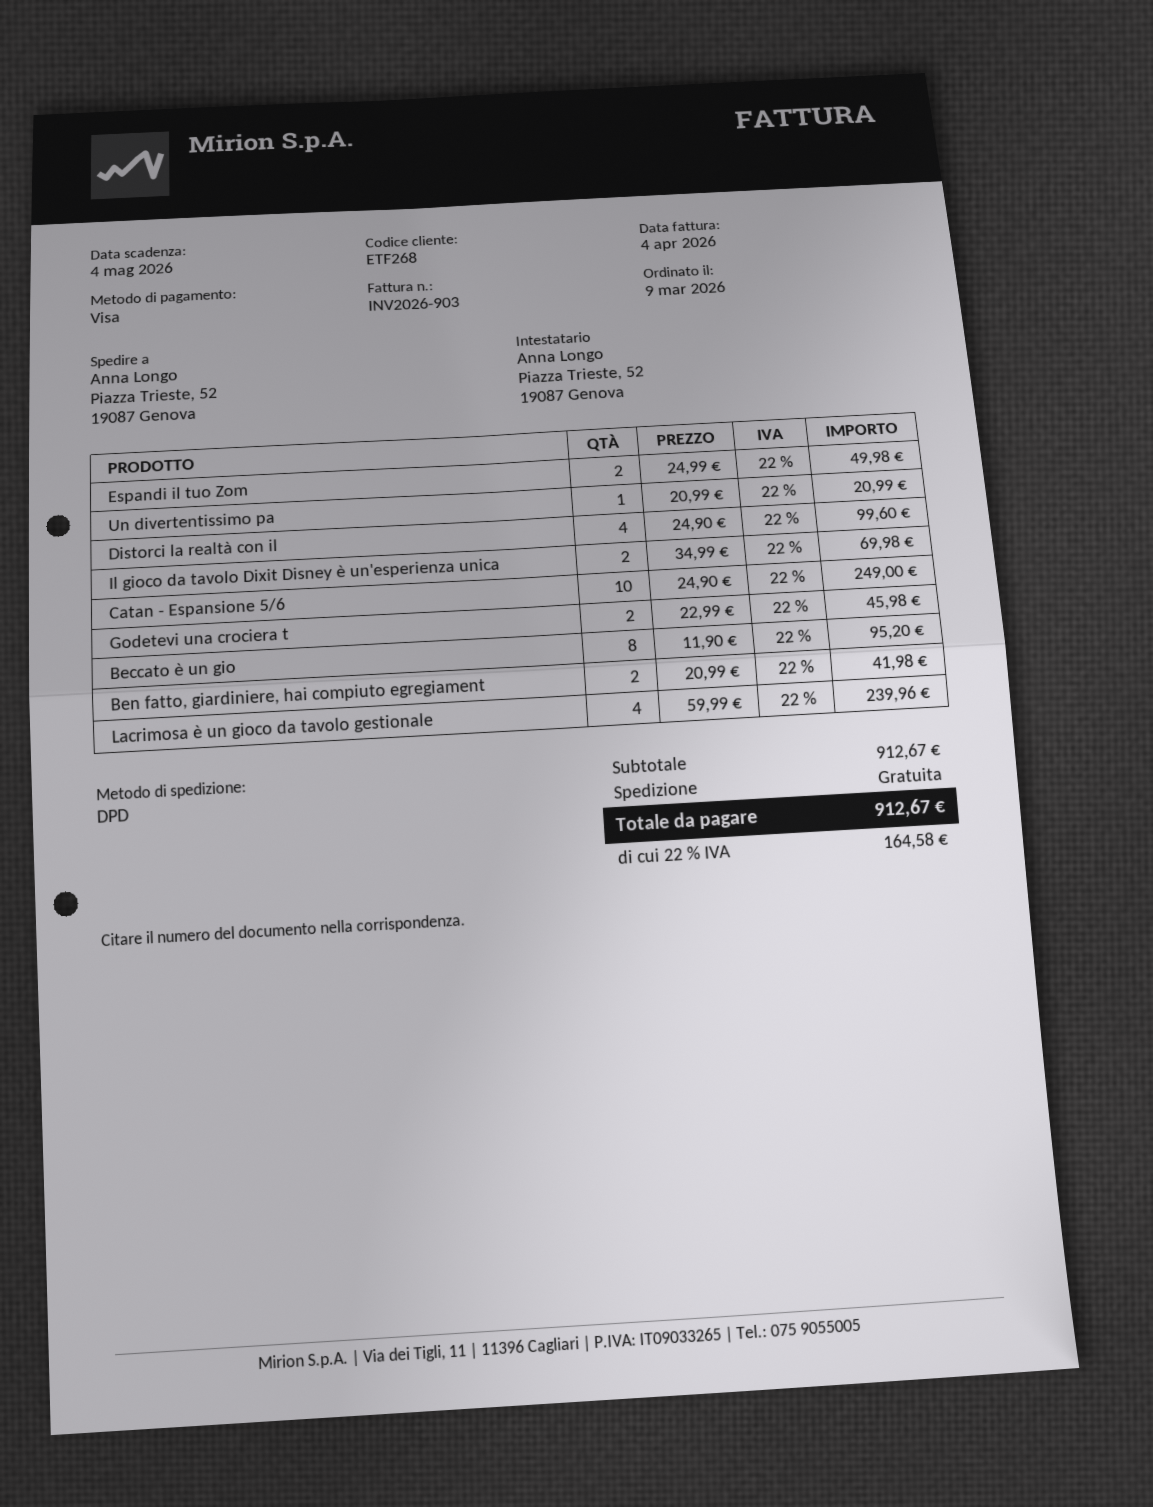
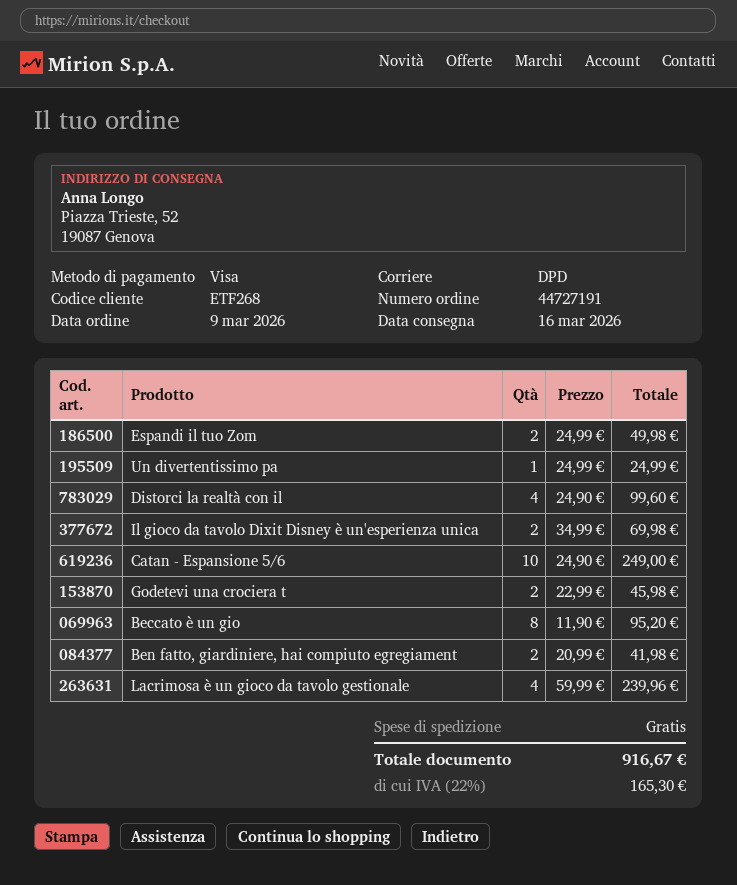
Un divertentissimo pa: 1 x 20.99 = 20.99 -> 1 x 24.99 = 24.99
tax: 22% = 164.58 -> 22% = 165.30
total: 912.67 -> 916.67

